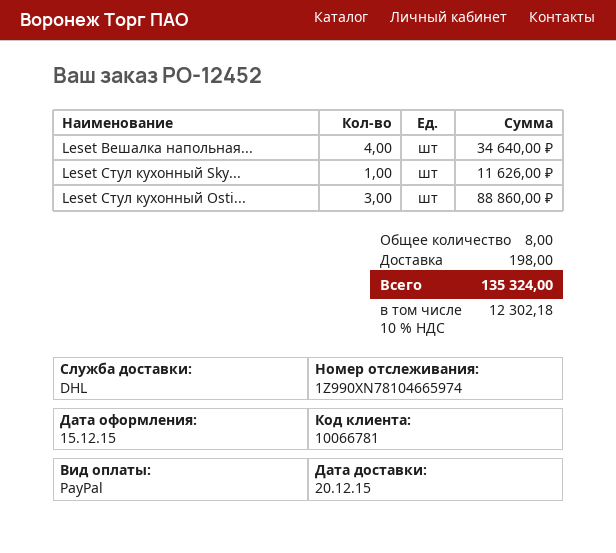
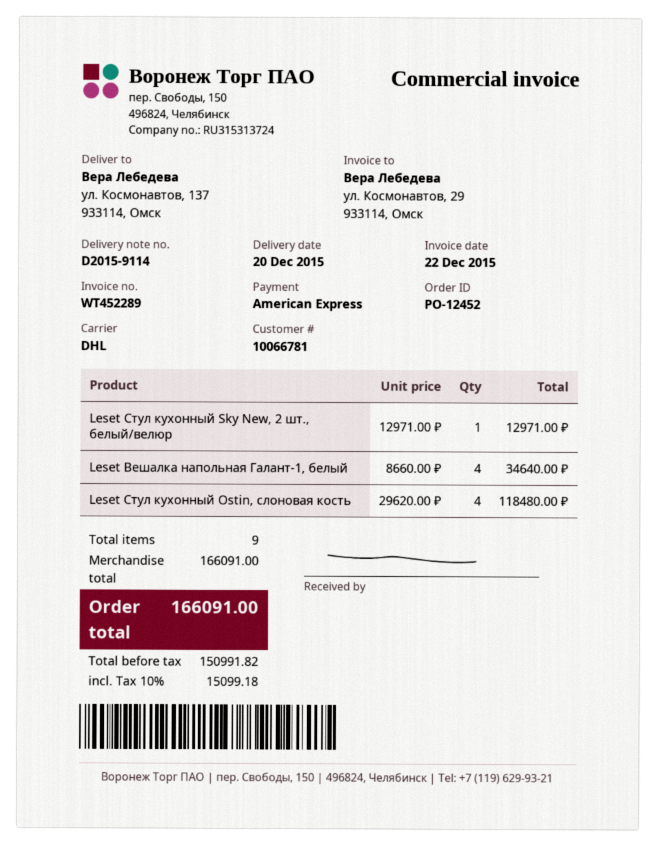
payment method: PayPal -> American Express
Leset Стул кухонный Sky...: 1 for 11626.00 -> 1 for 12971.00
Leset Стул кухонный Osti...: 3 for 88860.00 -> 4 for 118480.00
total quantity: 8 -> 9
shipping: 198.00 -> none
tax: 10% = 12302.18 -> 10% = 15099.18
total: 135324.00 -> 166091.00

